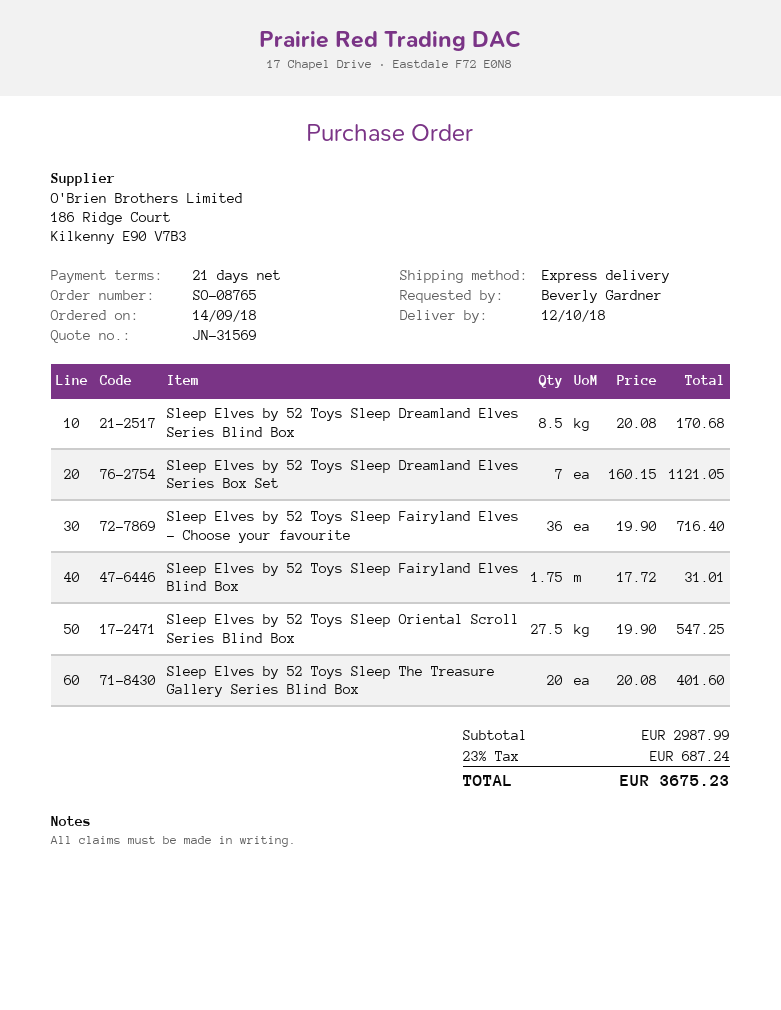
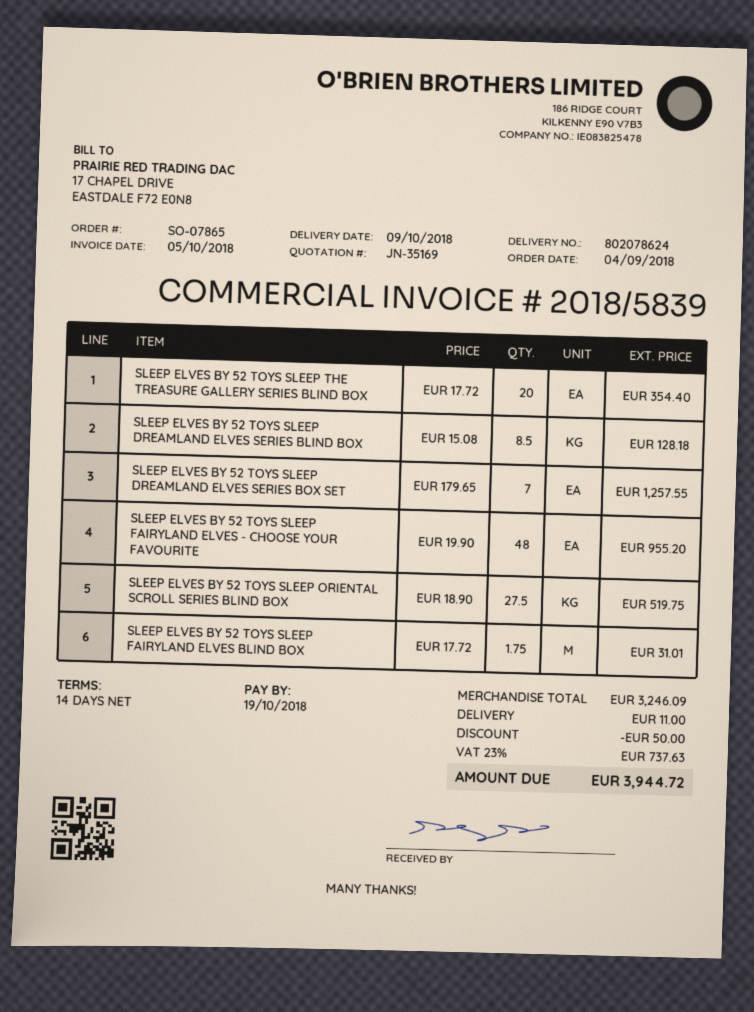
quote number: JN-31569 -> JN-35169
order number: SO-08765 -> SO-07865
order date: 2018-09-14 -> 2018-09-04
delivery date: 2018-10-12 -> 2018-10-09
payment terms: 21 days -> 14 days
Sleep Elves by 52 Toys Sleep Dreamland Elves Series Blind Box: 8.5 x 20.08 = 170.68 -> 8.5 x 15.08 = 128.18
Sleep Elves by 52 Toys Sleep Dreamland Elves Series Box Set: 7 x 160.15 = 1121.05 -> 7 x 179.65 = 1257.55
Sleep Elves by 52 Toys Sleep Fairyland Elves - Choose your favourite: 36 x 19.90 = 716.40 -> 48 x 19.90 = 955.20
Sleep Elves by 52 Toys Sleep Oriental Scroll Series Blind Box: 27.5 x 19.90 = 547.25 -> 27.5 x 18.90 = 519.75
Sleep Elves by 52 Toys Sleep The Treasure Gallery Series Blind Box: 20 x 20.08 = 401.60 -> 20 x 17.72 = 354.40
subtotal: 2987.99 -> 3246.09
discount: none -> 50.00
shipping: none -> 11.00
tax: 23% = 687.24 -> 23% = 737.63
total: 3675.23 -> 3944.72

